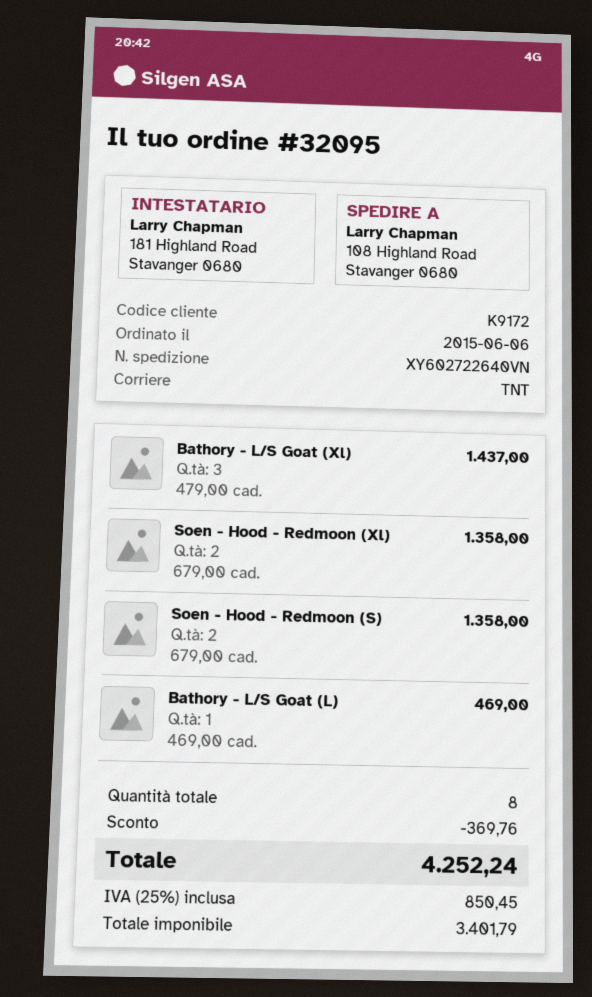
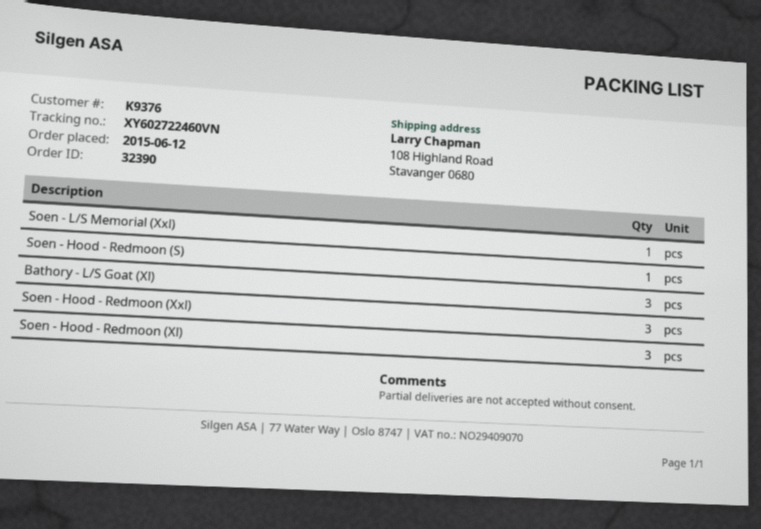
order number: 32095 -> 32390
order date: 2015-06-06 -> 2015-06-12
customer number: K9172 -> K9376
tracking number: XY602722640VN -> XY602722460VN
Soen - Hood - Redmoon (Xl): 2 -> 3
Soen - Hood - Redmoon (S): 2 -> 1
Bathory - L/S Goat (L): 1 -> none
Soen - L/S Memorial (Xxl): none -> 1
Soen - Hood - Redmoon (Xxl): none -> 3

